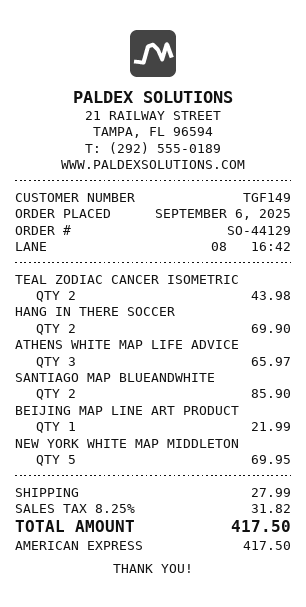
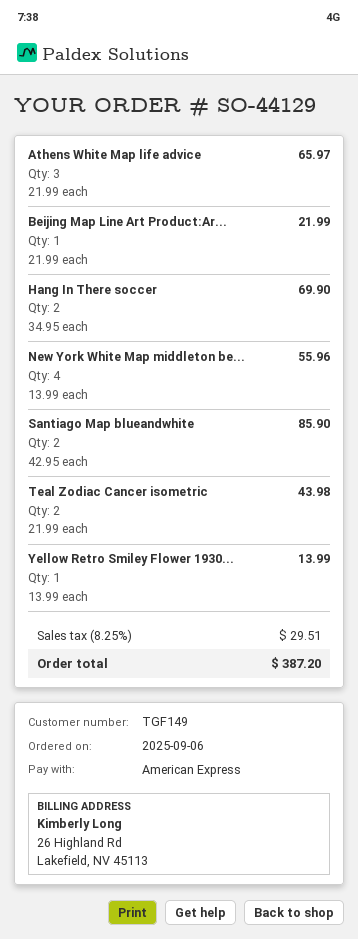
NEW YORK WHITE MAP MIDDLETON: 5 for 69.95 -> 4 for 55.96
Yellow Retro Smiley Flower 1930...: none -> 1 for 13.99
shipping: 27.99 -> none
tax: 8.25% = 31.82 -> 8.25% = 29.51
total: 417.50 -> 387.20

